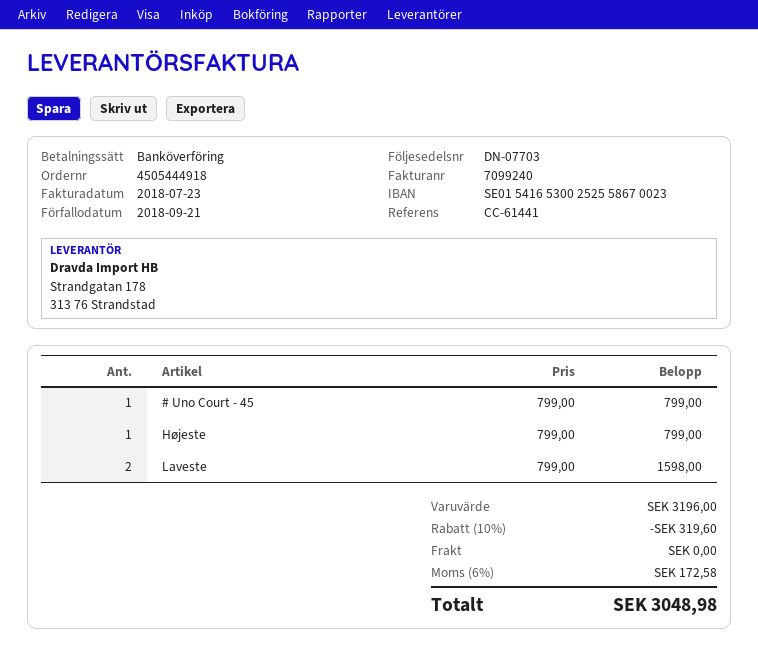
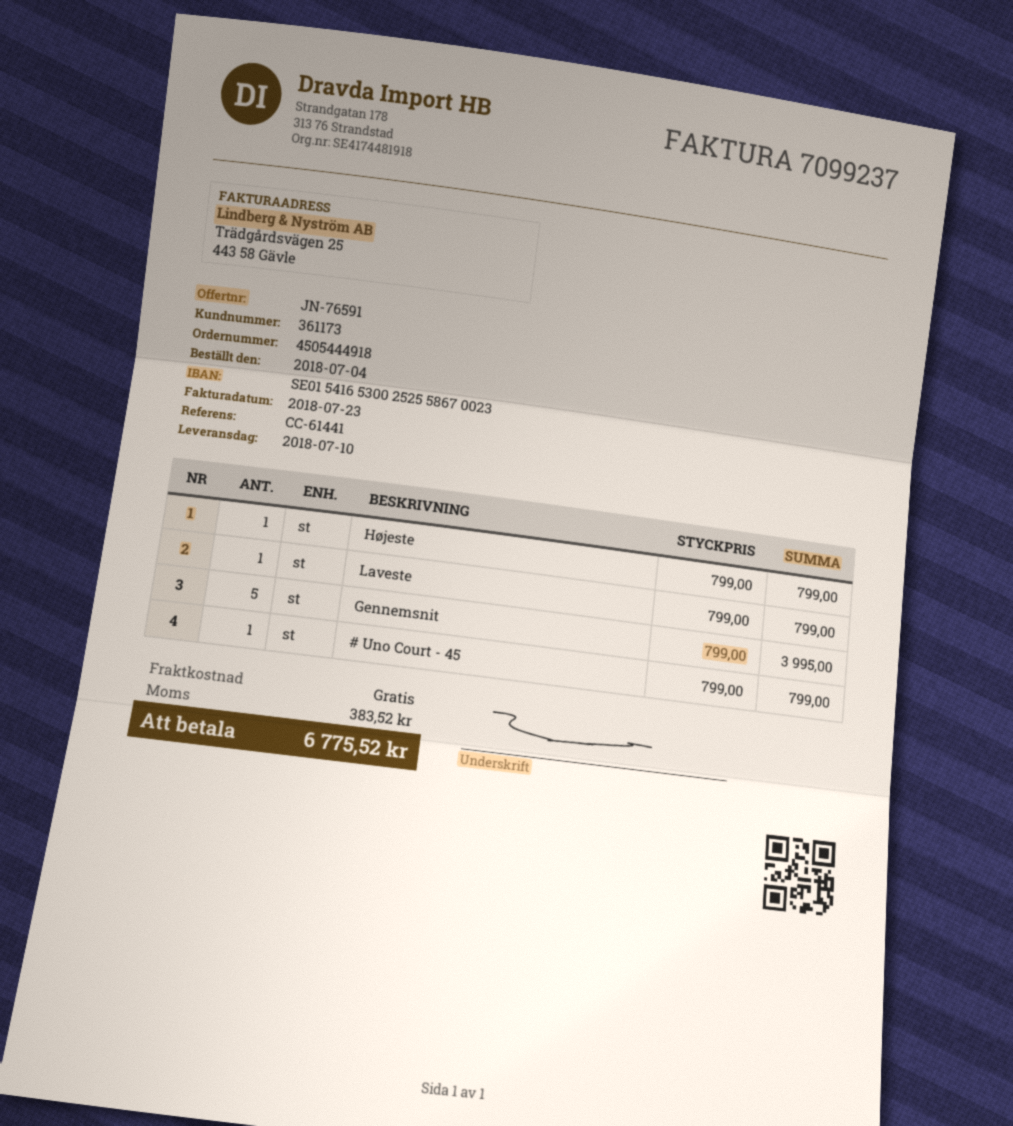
invoice number: 7099240 -> 7099237
Laveste: 2 x 799.00 = 1598.00 -> 1 x 799.00 = 799.00
Gennemsnit: none -> 5 x 799.00 = 3995.00
discount: 10% = 319.60 -> none
tax: 172.58 -> 383.52
total: 3048.98 -> 6775.52

